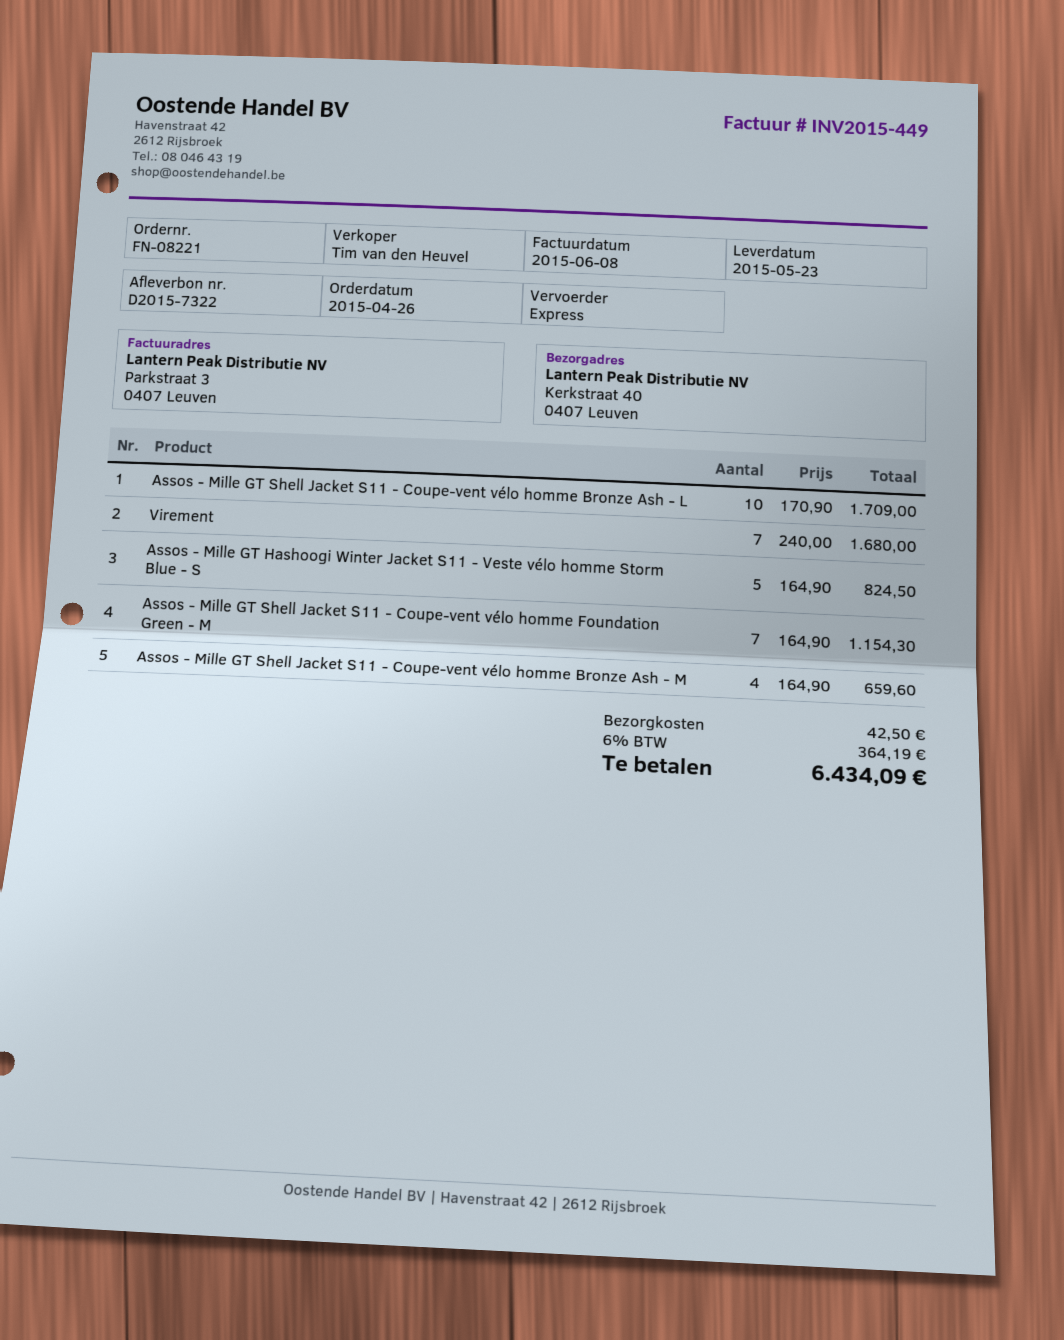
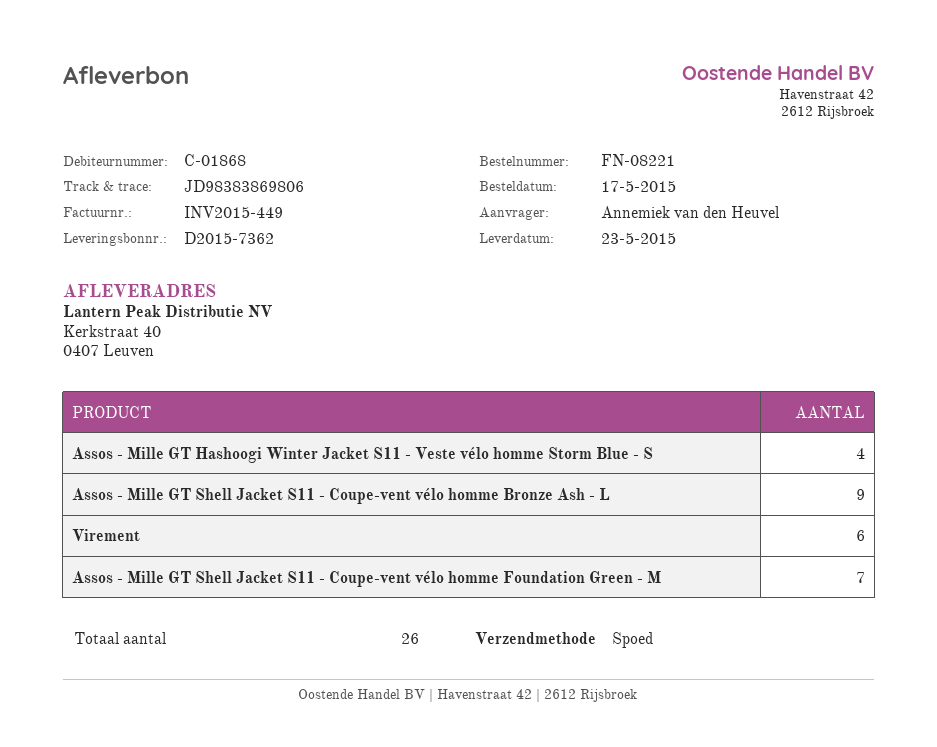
order date: 2015-04-26 -> 2015-05-17
delivery note number: D2015-7322 -> D2015-7362
Assos - Mille GT Shell Jacket S11 - Coupe-vent vélo homme Bronze Ash - L: 10 -> 9
Virement: 7 -> 6
Assos - Mille GT Hashoogi Winter Jacket S11 - Veste vélo homme Storm Blue - S: 5 -> 4
Assos - Mille GT Shell Jacket S11 - Coupe-vent vélo homme Bronze Ash - M: 4 -> none

